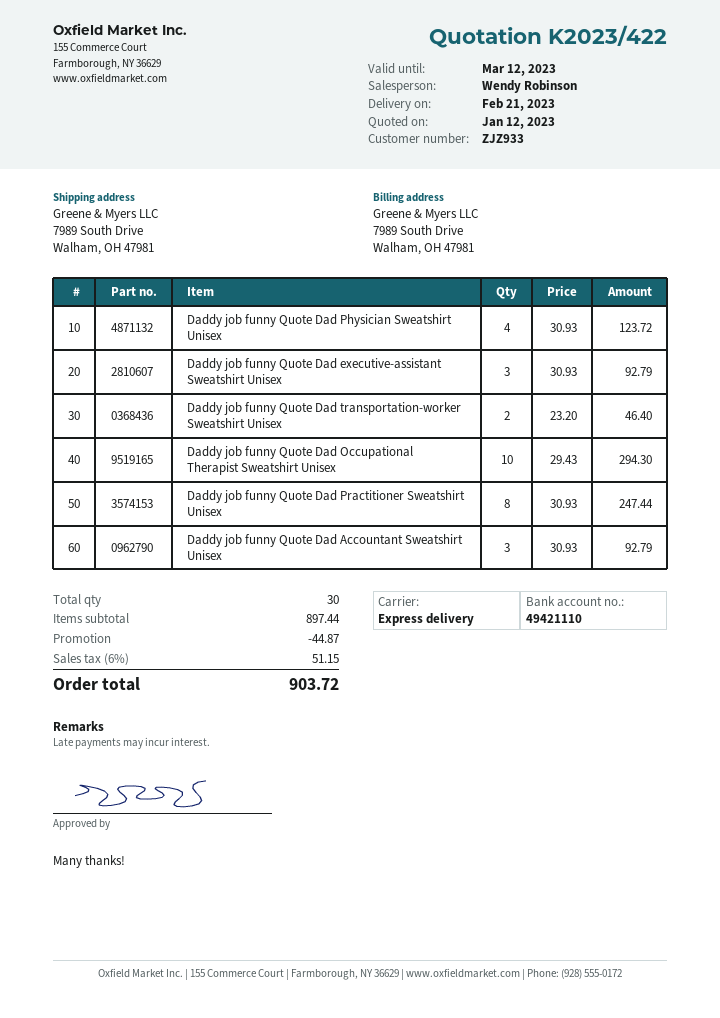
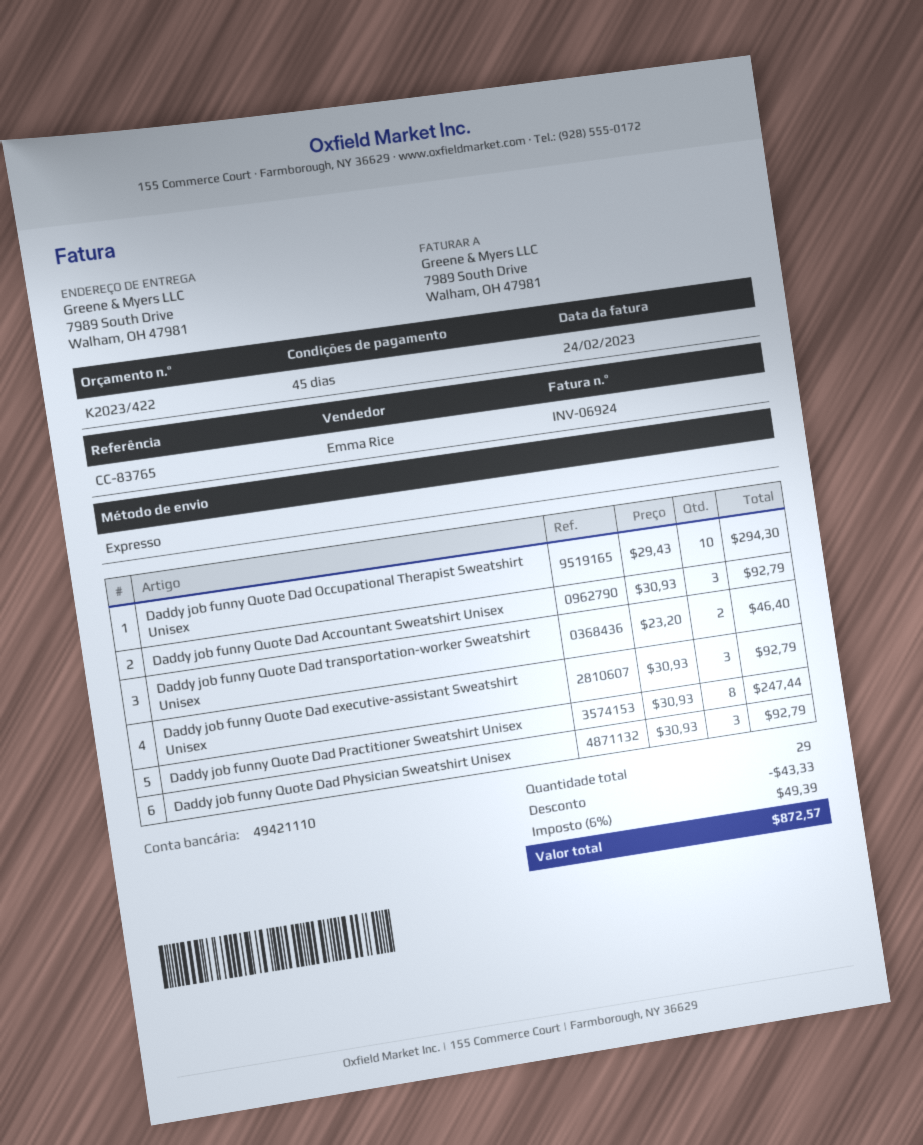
sales rep: Wendy Robinson -> Emma Rice
Daddy job funny Quote Dad Physician Sweatshirt Unisex: 4 x 30.93 = 123.72 -> 3 x 30.93 = 92.79
total quantity: 30 -> 29
discount: 44.87 -> 43.33
tax: 6% = 51.15 -> 6% = 49.39
total: 903.72 -> 872.57

